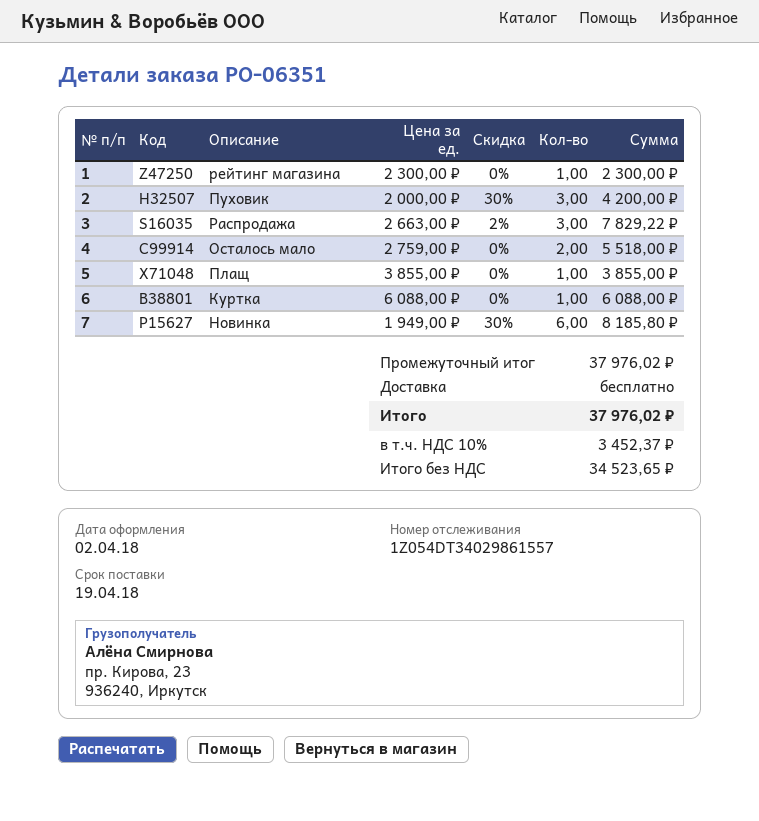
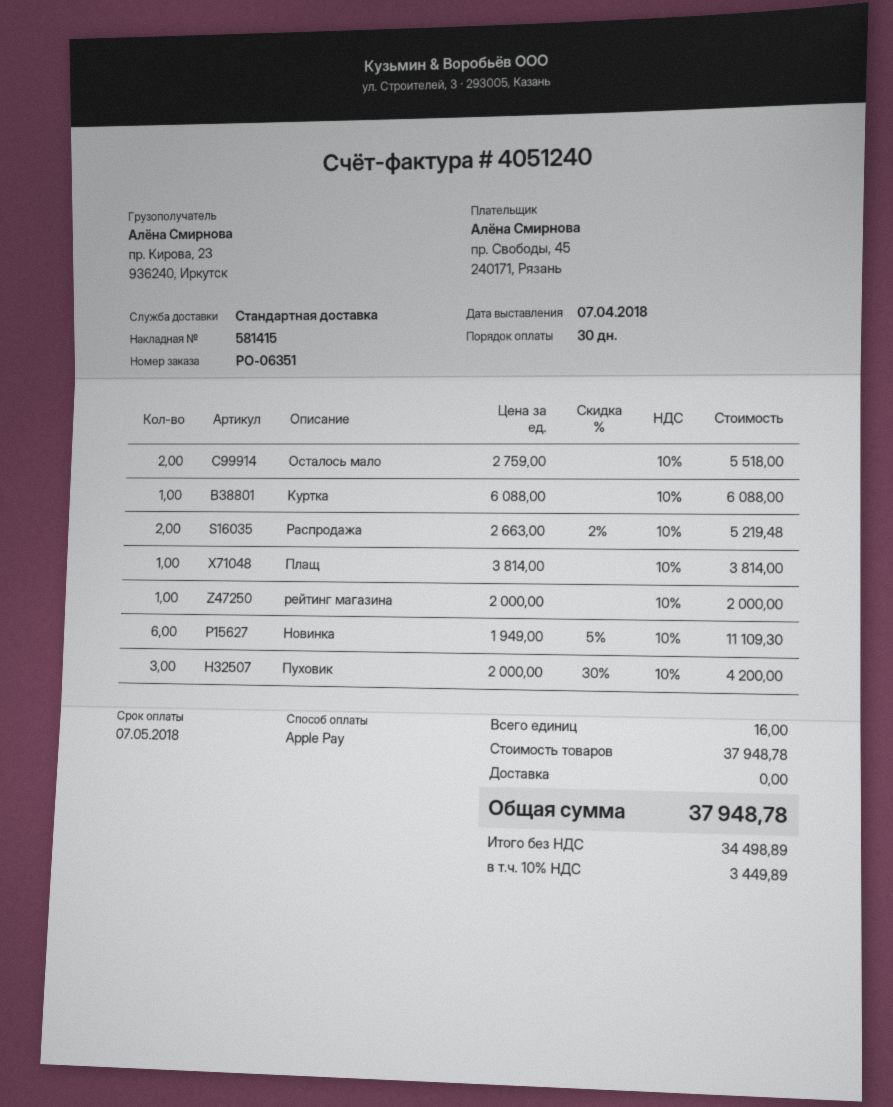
рейтинг магазина: 1 x 2300.00 = 2300.00 -> 1 x 2000.00 = 2000.00
Распродажа: 3 x 2663.00 - 2% = 7829.22 -> 2 x 2663.00 - 2% = 5219.48
Плащ: 1 x 3855.00 = 3855.00 -> 1 x 3814.00 = 3814.00
Новинка: 6 x 1949.00 - 30% = 8185.80 -> 6 x 1949.00 - 5% = 11109.30
subtotal: 37976.02 -> 37948.78
net: 34523.65 -> 34498.89
tax: 10% = 3452.37 -> 10% = 3449.89
total: 37976.02 -> 37948.78

